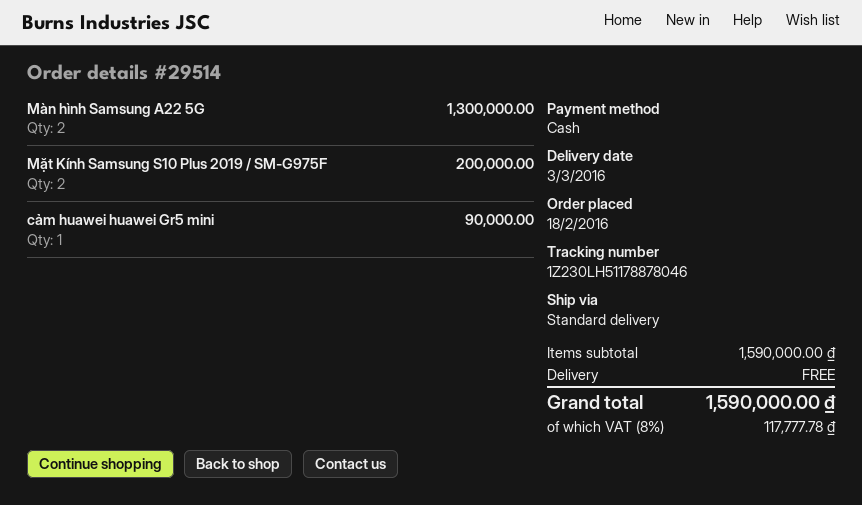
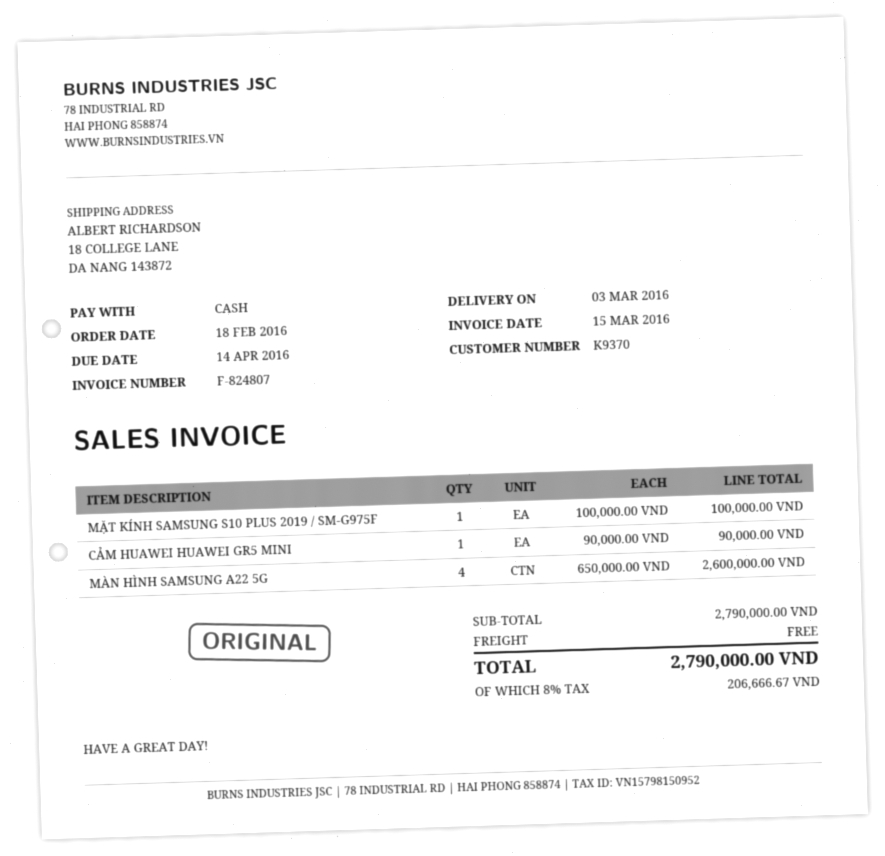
Màn hình Samsung A22 5G: 2 for 1300000.00 -> 4 for 2600000.00
Mặt Kính Samsung S10 Plus 2019 / SM-G975F: 2 for 200000.00 -> 1 for 100000.00
subtotal: 1590000.00 -> 2790000.00
tax: 8% = 117777.78 -> 8% = 206666.67
total: 1590000.00 -> 2790000.00

